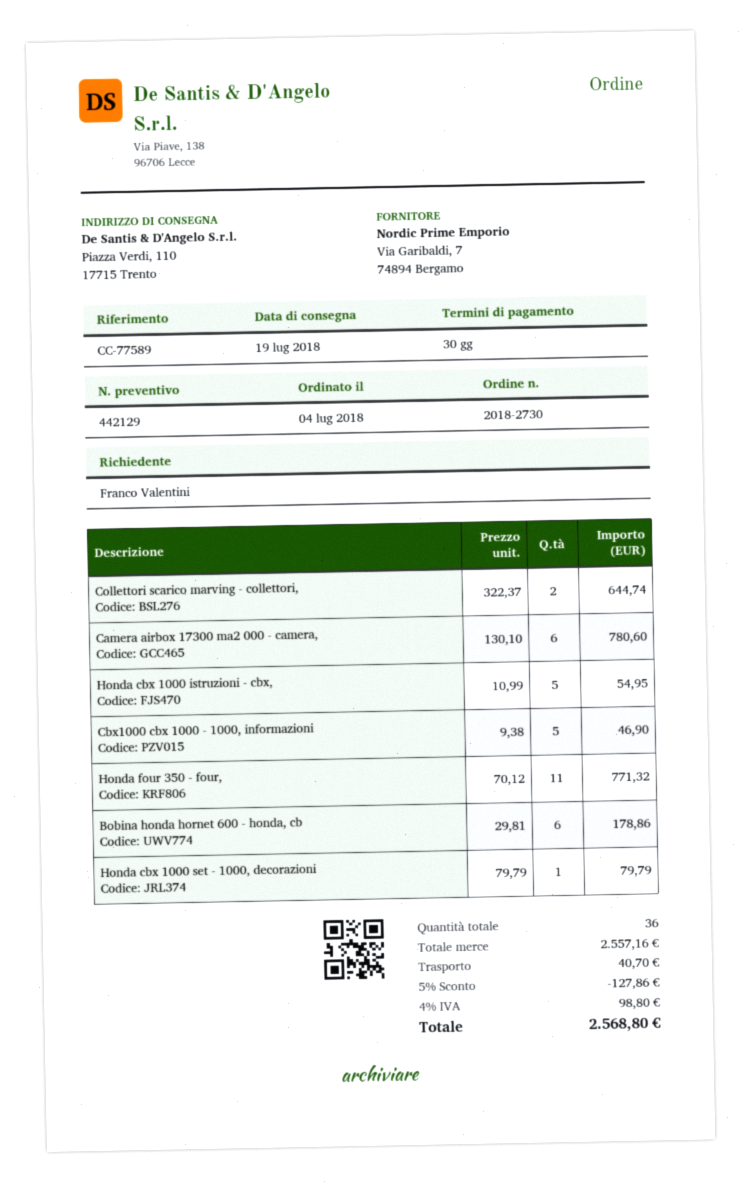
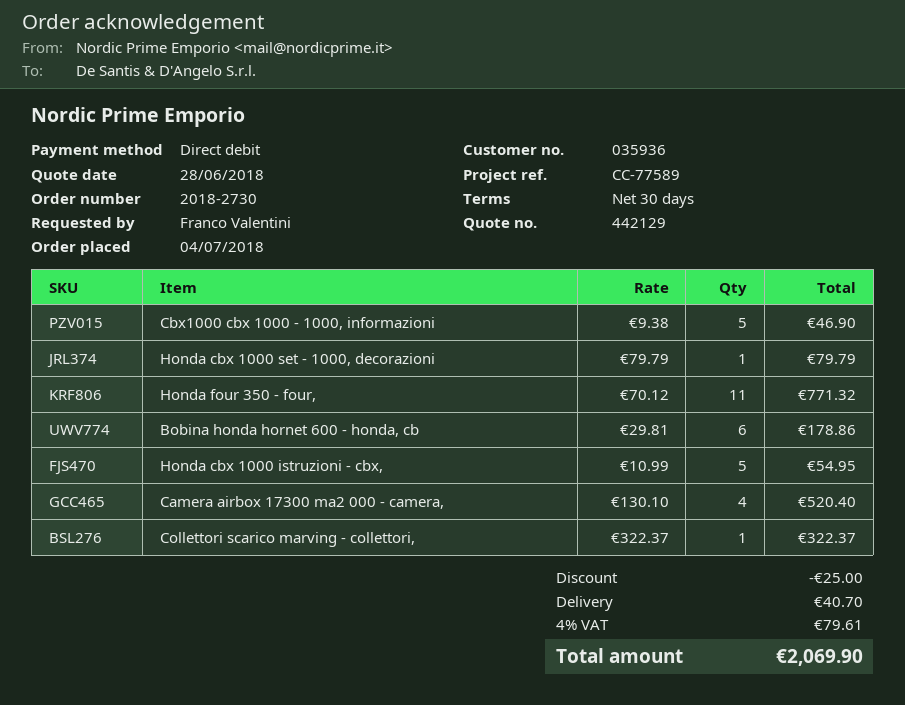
Collettori scarico marving - collettori,: 2 x 322.37 = 644.74 -> 1 x 322.37 = 322.37
Camera airbox 17300 ma2 000 - camera,: 6 x 130.10 = 780.60 -> 4 x 130.10 = 520.40
discount: 127.86 -> 25.00
tax: 4% = 98.80 -> 4% = 79.61
total: 2568.80 -> 2069.90

